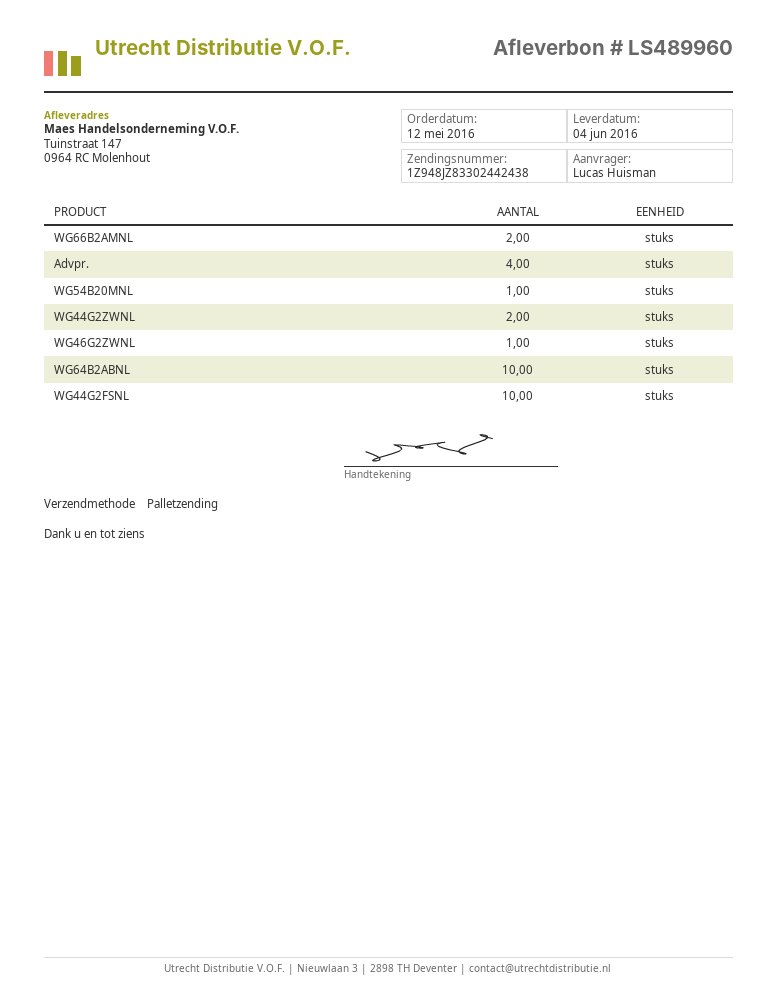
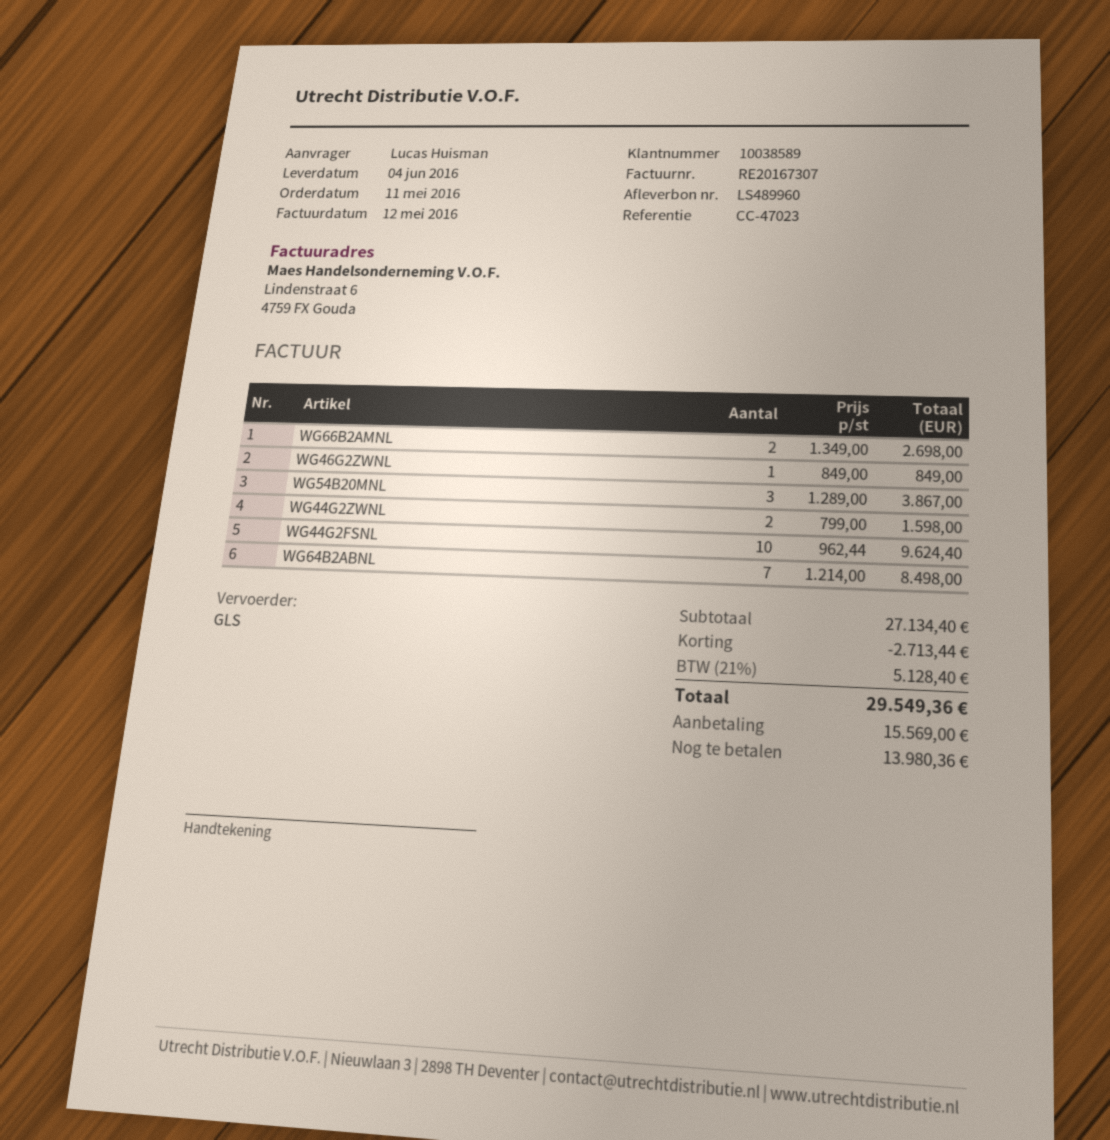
order date: 2016-05-12 -> 2016-05-11
shipping method: pallet freight -> GLS
Advpr.: 4 -> none
WG54B20MNL: 1 -> 3
WG64B2ABNL: 10 -> 7

